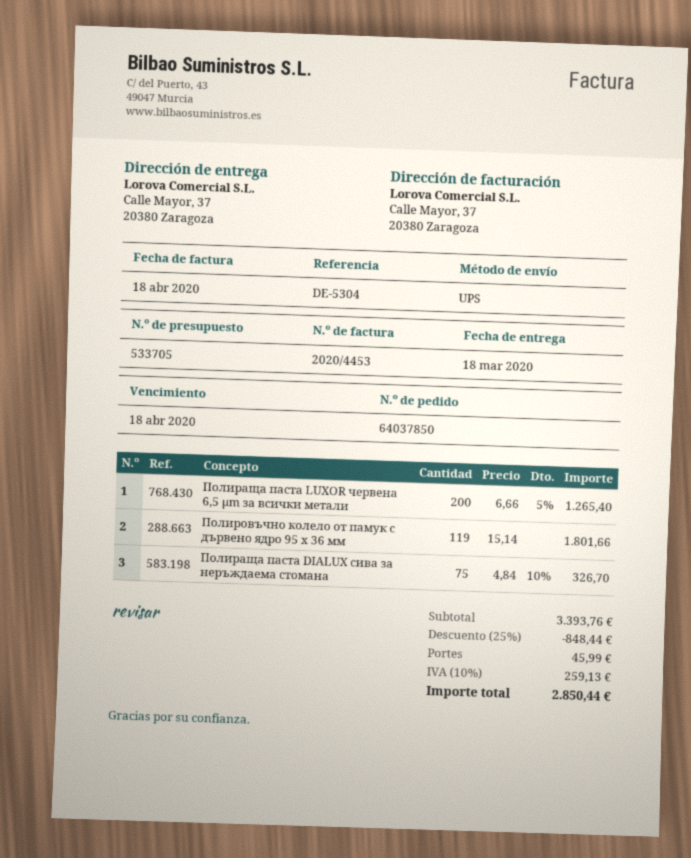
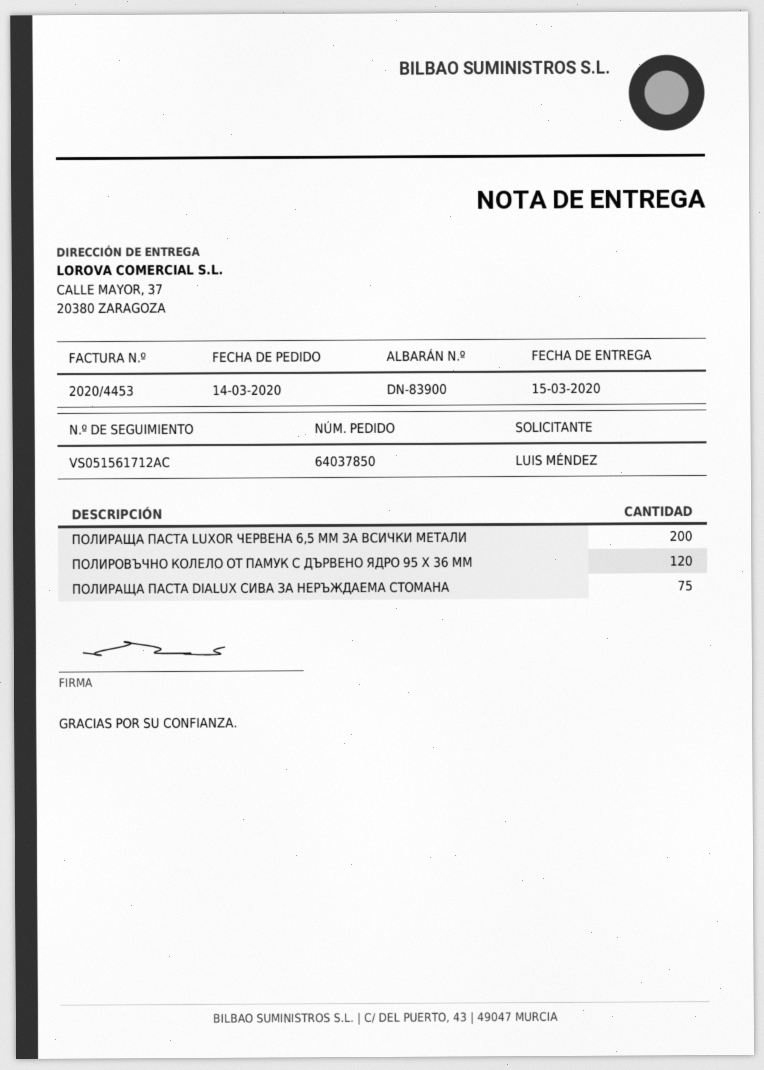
delivery date: 2020-03-18 -> 2020-03-15
Полировъчно колело от памук с дървено ядро 95 x 36 мм: 119 -> 120

